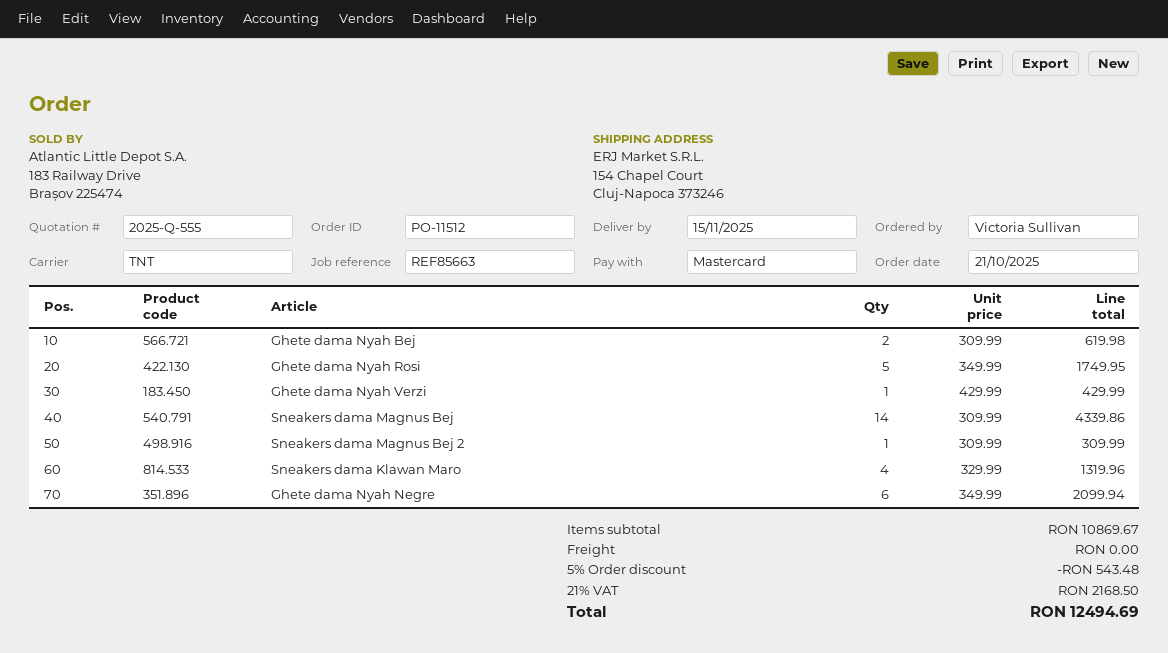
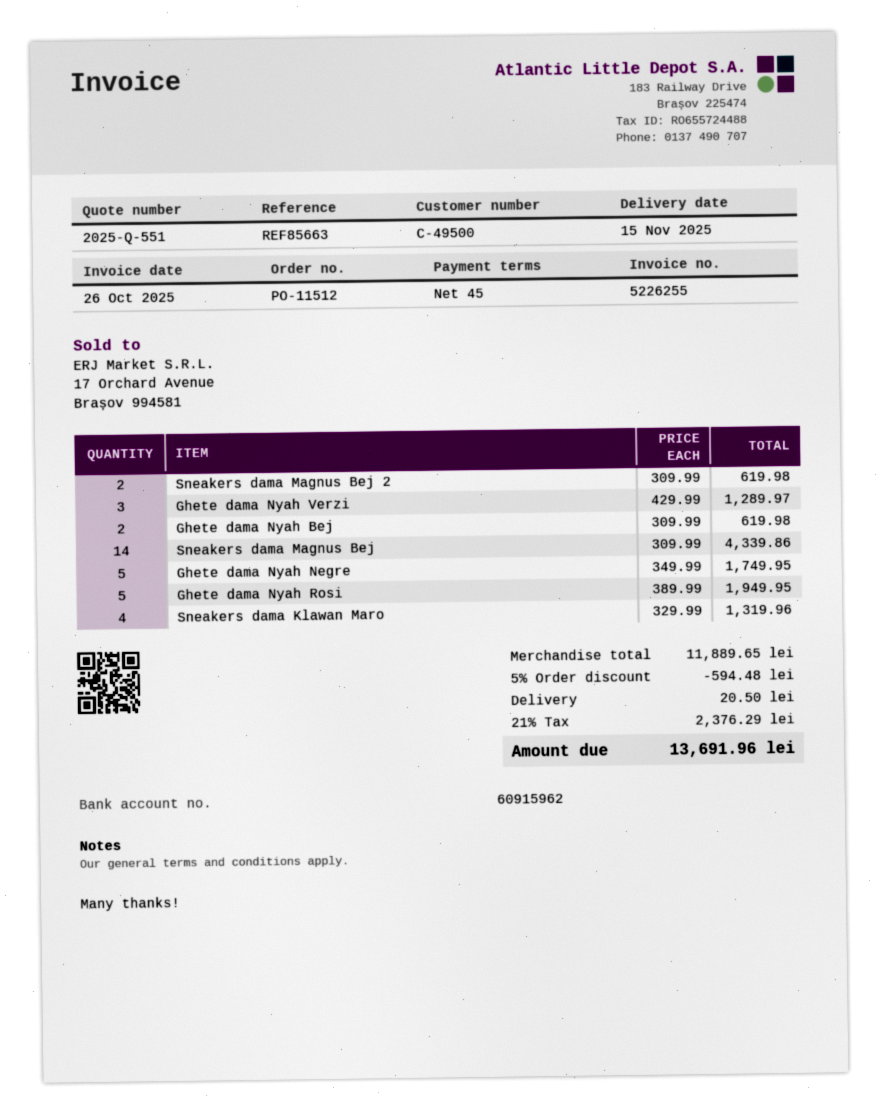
quote number: 2025-Q-555 -> 2025-Q-551
Ghete dama Nyah Rosi: 5 x 349.99 = 1749.95 -> 5 x 389.99 = 1949.95
Ghete dama Nyah Verzi: 1 x 429.99 = 429.99 -> 3 x 429.99 = 1289.97
Sneakers dama Magnus Bej 2: 1 x 309.99 = 309.99 -> 2 x 309.99 = 619.98
Ghete dama Nyah Negre: 6 x 349.99 = 2099.94 -> 5 x 349.99 = 1749.95
subtotal: 10869.67 -> 11889.65
discount: 5% = 543.48 -> 5% = 594.48
shipping: 0.00 -> 20.50
tax: 21% = 2168.50 -> 21% = 2376.29
total: 12494.69 -> 13691.96

